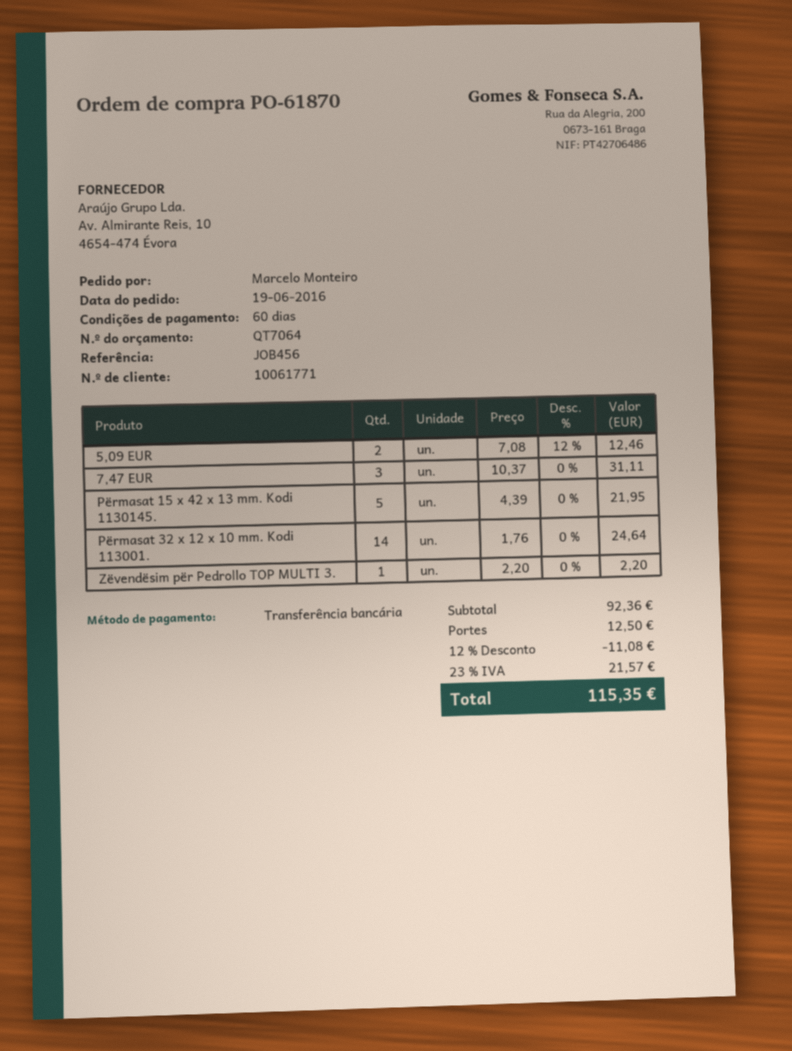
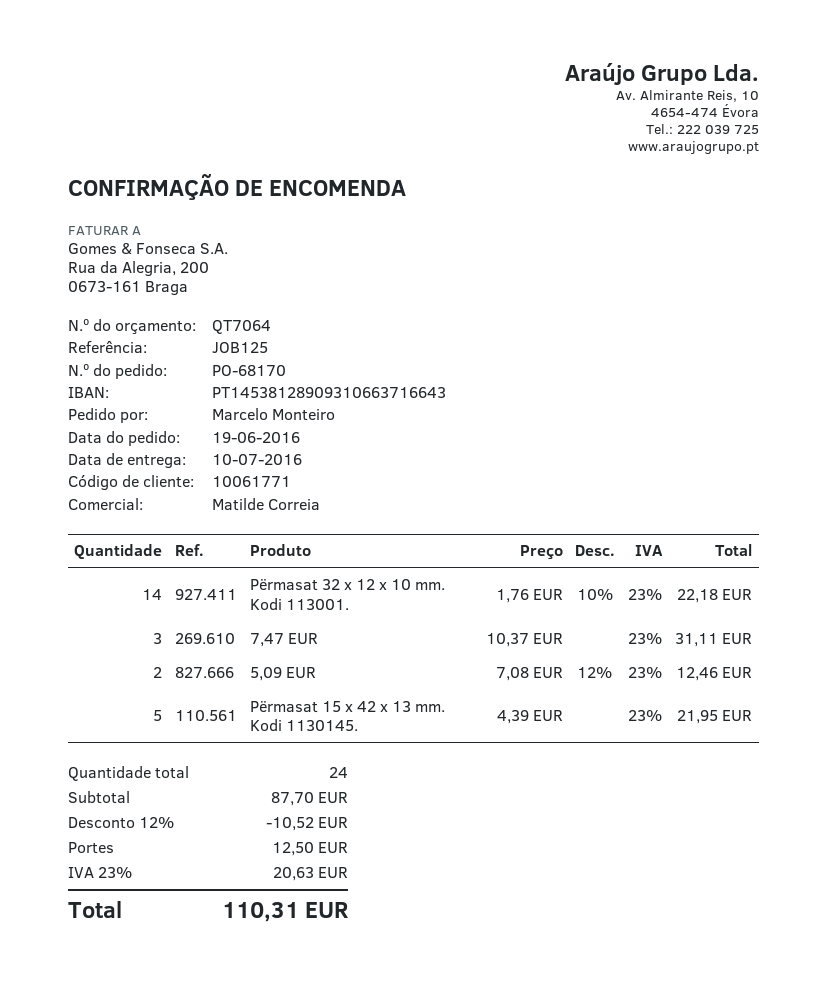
order number: PO-61870 -> PO-68170
reference: JOB456 -> JOB125
Përmasat 32 x 12 x 10 mm. Kodi 113001.: 14 x 1.76 = 24.64 -> 14 x 1.76 - 10% = 22.18
Zëvendësim për Pedrollo TOP MULTI 3.: 1 x 2.20 = 2.20 -> none
subtotal: 92.36 -> 87.70
discount: 12% = 11.08 -> 12% = 10.52
tax: 23% = 21.57 -> 23% = 20.63
total: 115.35 -> 110.31

